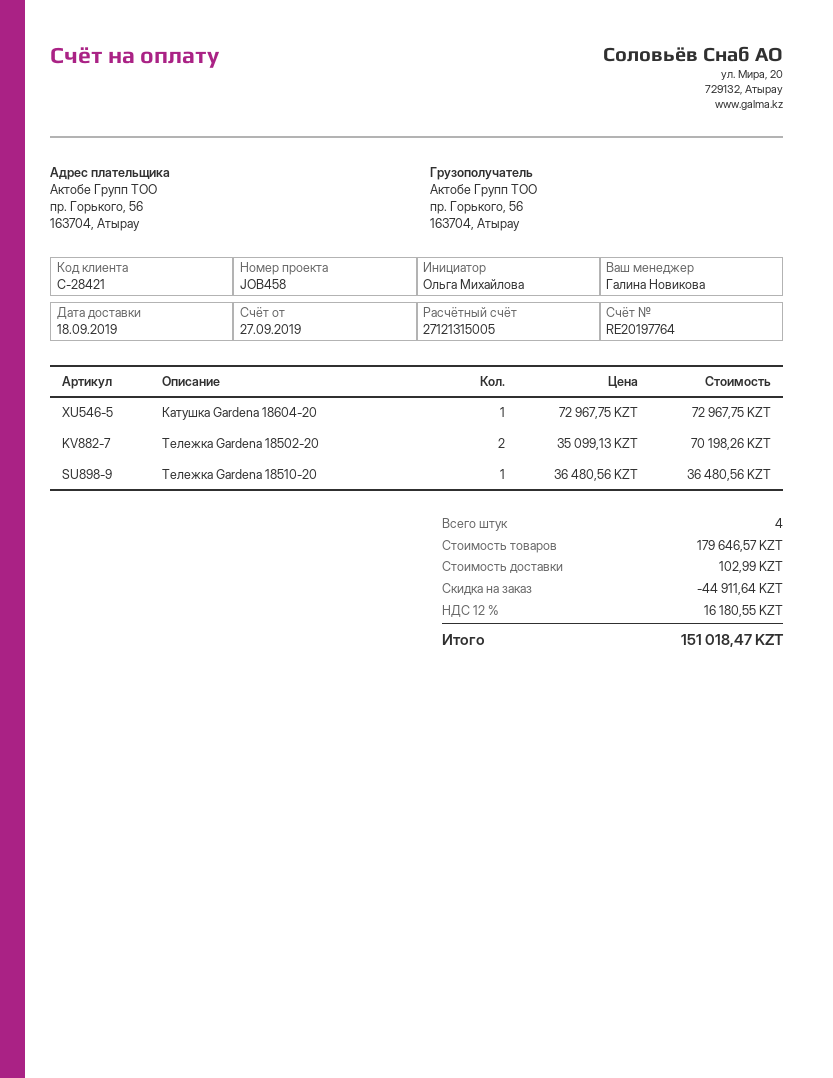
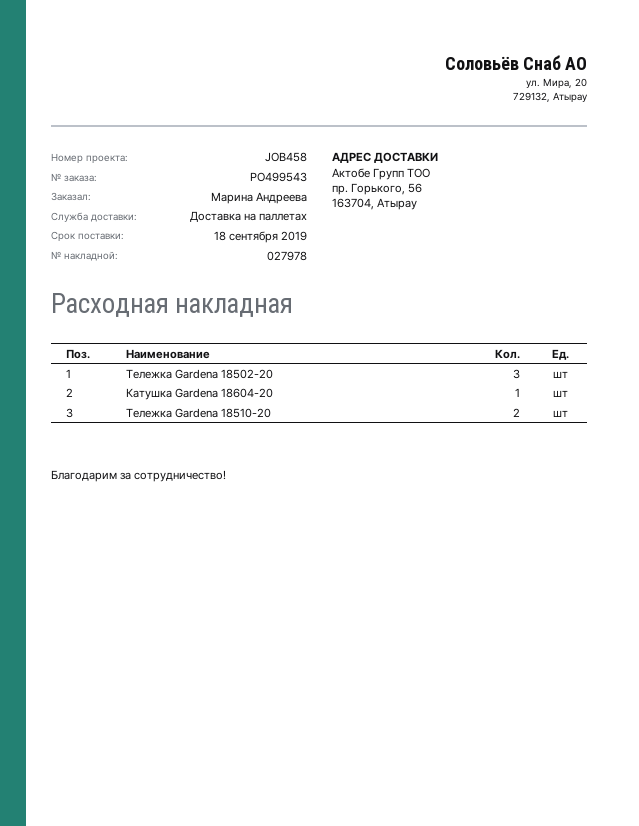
ordered by: Ольга Михайлова -> Марина Андреева
Тележка Gardena 18502-20: 2 -> 3
Тележка Gardena 18510-20: 1 -> 2

